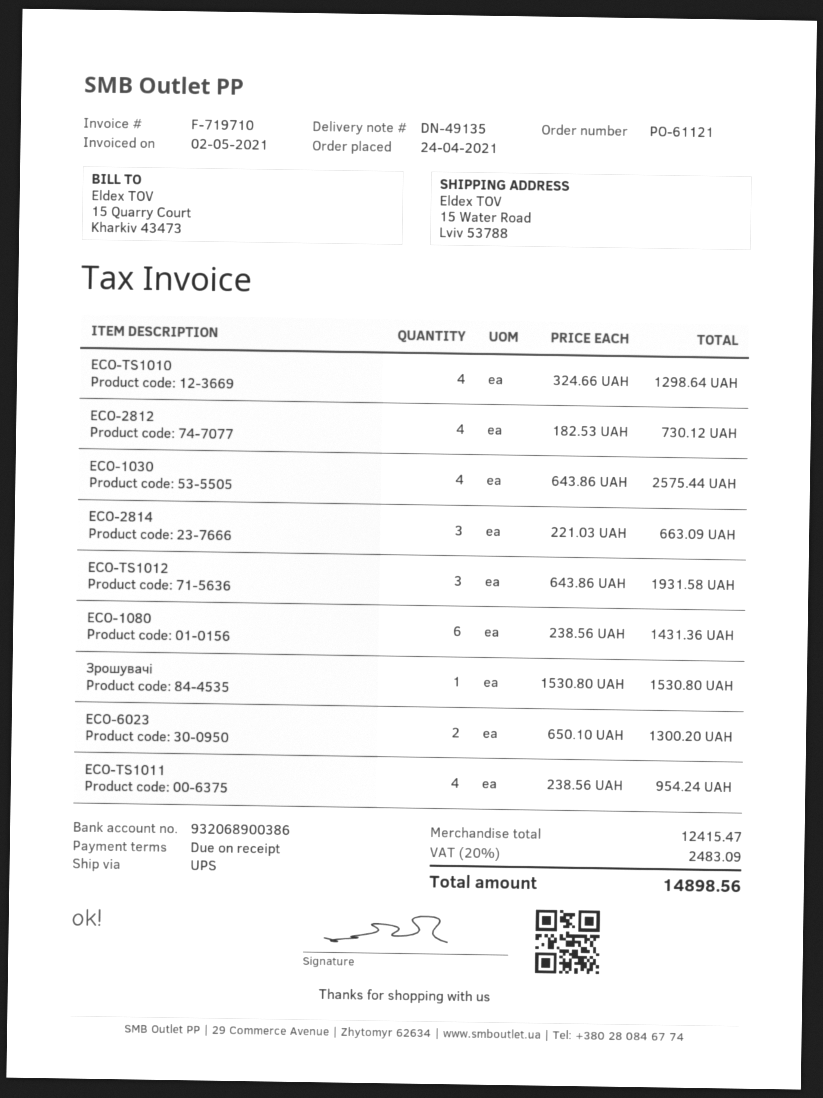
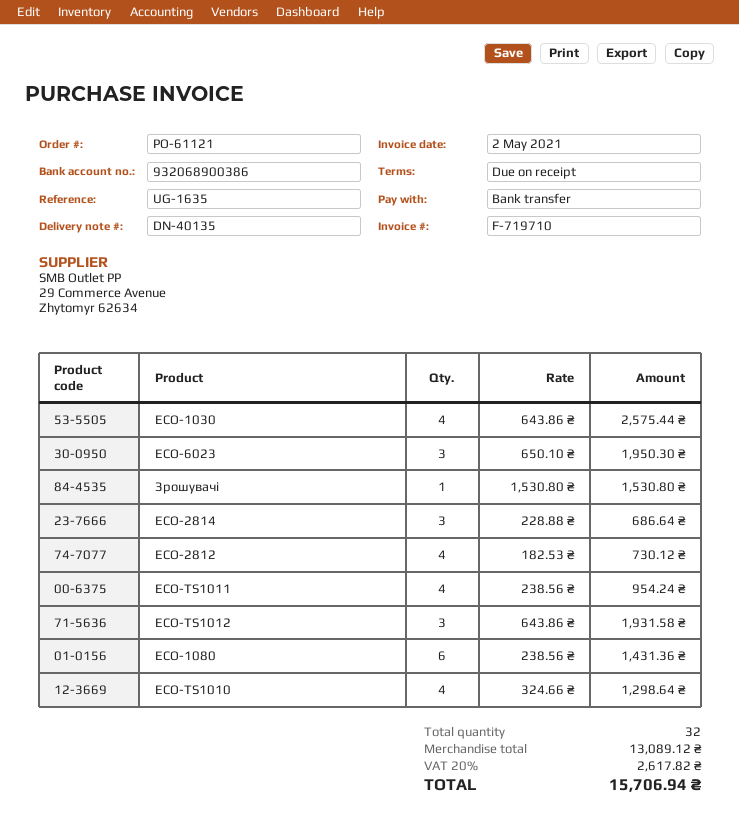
delivery note number: DN-49135 -> DN-40135
ECO-2814: 3 x 221.03 = 663.09 -> 3 x 228.88 = 686.64
ECO-6023: 2 x 650.10 = 1300.20 -> 3 x 650.10 = 1950.30
subtotal: 12415.47 -> 13089.12
tax: 20% = 2483.09 -> 20% = 2617.82
total: 14898.56 -> 15706.94

